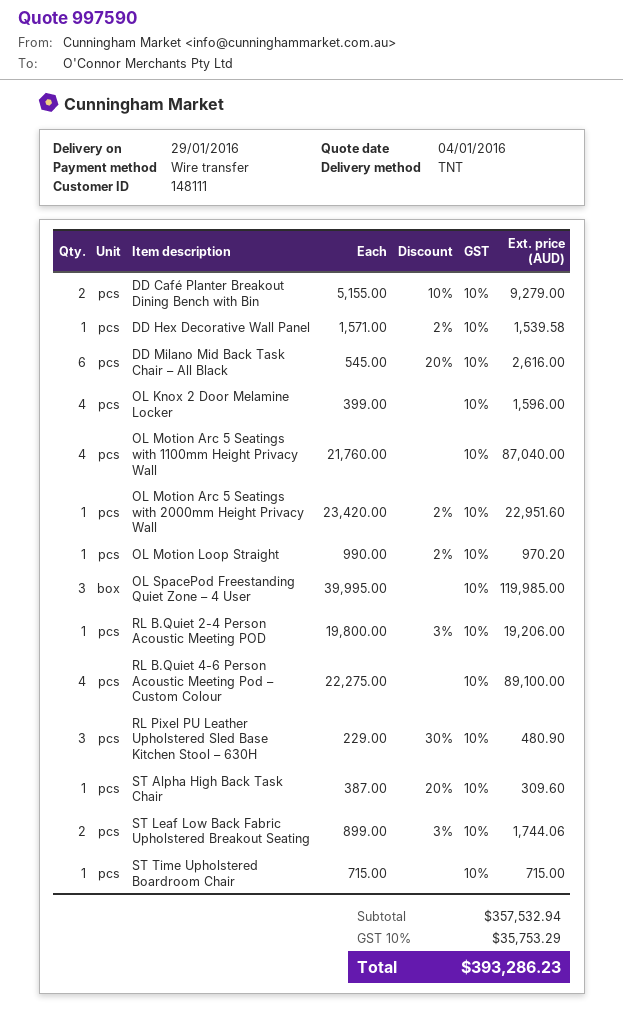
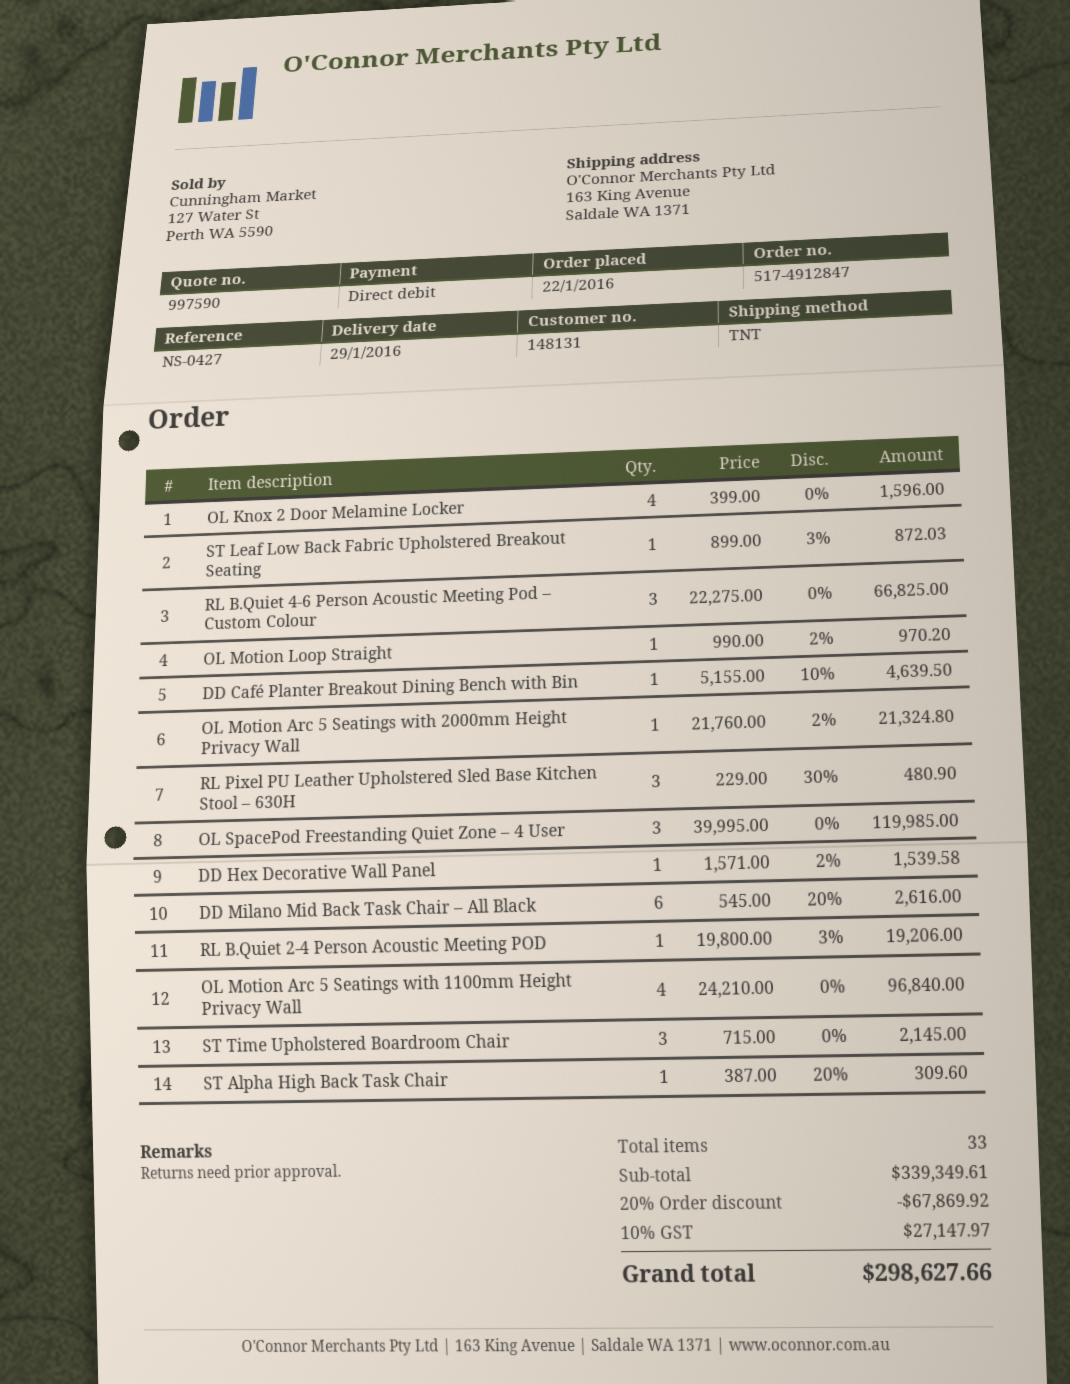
customer number: 148111 -> 148131
payment method: bank transfer -> direct debit
DD Café Planter Breakout Dining Bench with Bin: 2 x 5155.00 - 10% = 9279.00 -> 1 x 5155.00 - 10% = 4639.50
OL Motion Arc 5 Seatings with 1100mm Height Privacy Wall: 4 x 21760.00 = 87040.00 -> 4 x 24210.00 = 96840.00
OL Motion Arc 5 Seatings with 2000mm Height Privacy Wall: 1 x 23420.00 - 2% = 22951.60 -> 1 x 21760.00 - 2% = 21324.80
RL B.Quiet 4-6 Person Acoustic Meeting Pod – Custom Colour: 4 x 22275.00 = 89100.00 -> 3 x 22275.00 = 66825.00
ST Leaf Low Back Fabric Upholstered Breakout Seating: 2 x 899.00 - 3% = 1744.06 -> 1 x 899.00 - 3% = 872.03
ST Time Upholstered Boardroom Chair: 1 x 715.00 = 715.00 -> 3 x 715.00 = 2145.00
subtotal: 357532.94 -> 339349.61
discount: none -> 20% = 67869.92
tax: 10% = 35753.29 -> 10% = 27147.97
total: 393286.23 -> 298627.66

